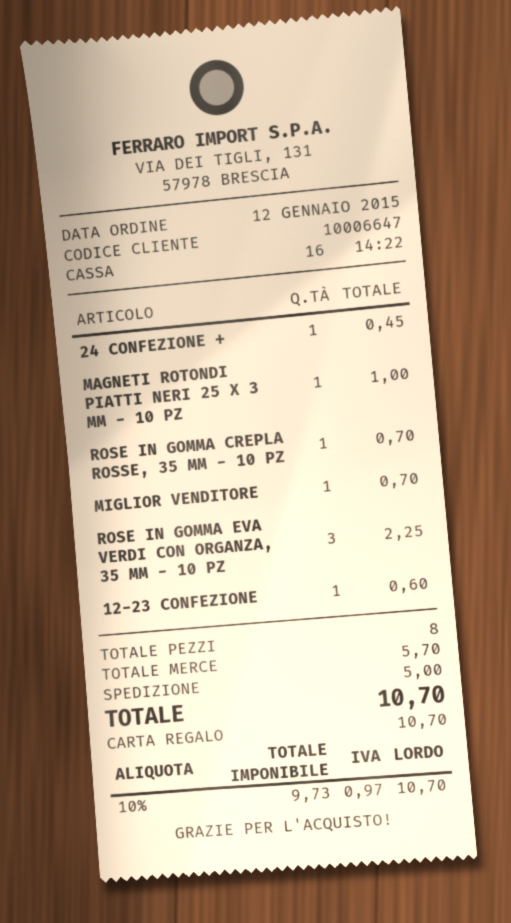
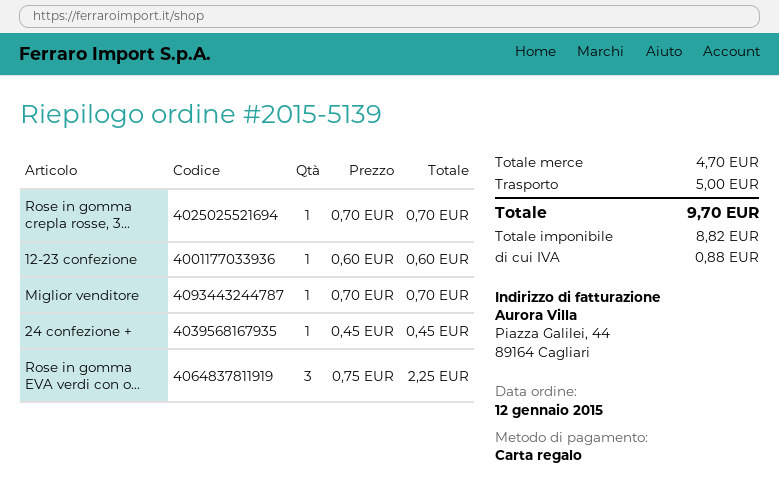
MAGNETI ROTONDI PIATTI NERI 25 X 3 MM - 10 PZ: 1 for 1.00 -> none
subtotal: 5.70 -> 4.70
net: 9.73 -> 8.82
tax: 0.97 -> 0.88
total: 10.70 -> 9.70

